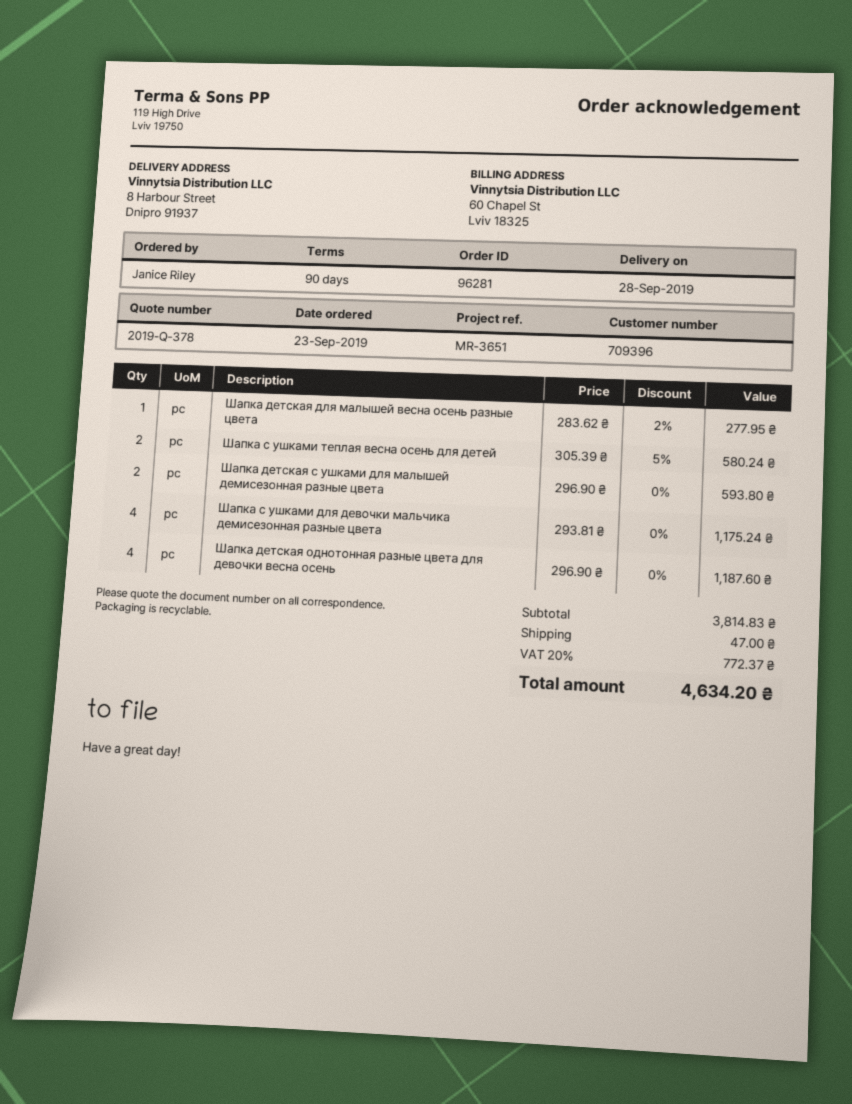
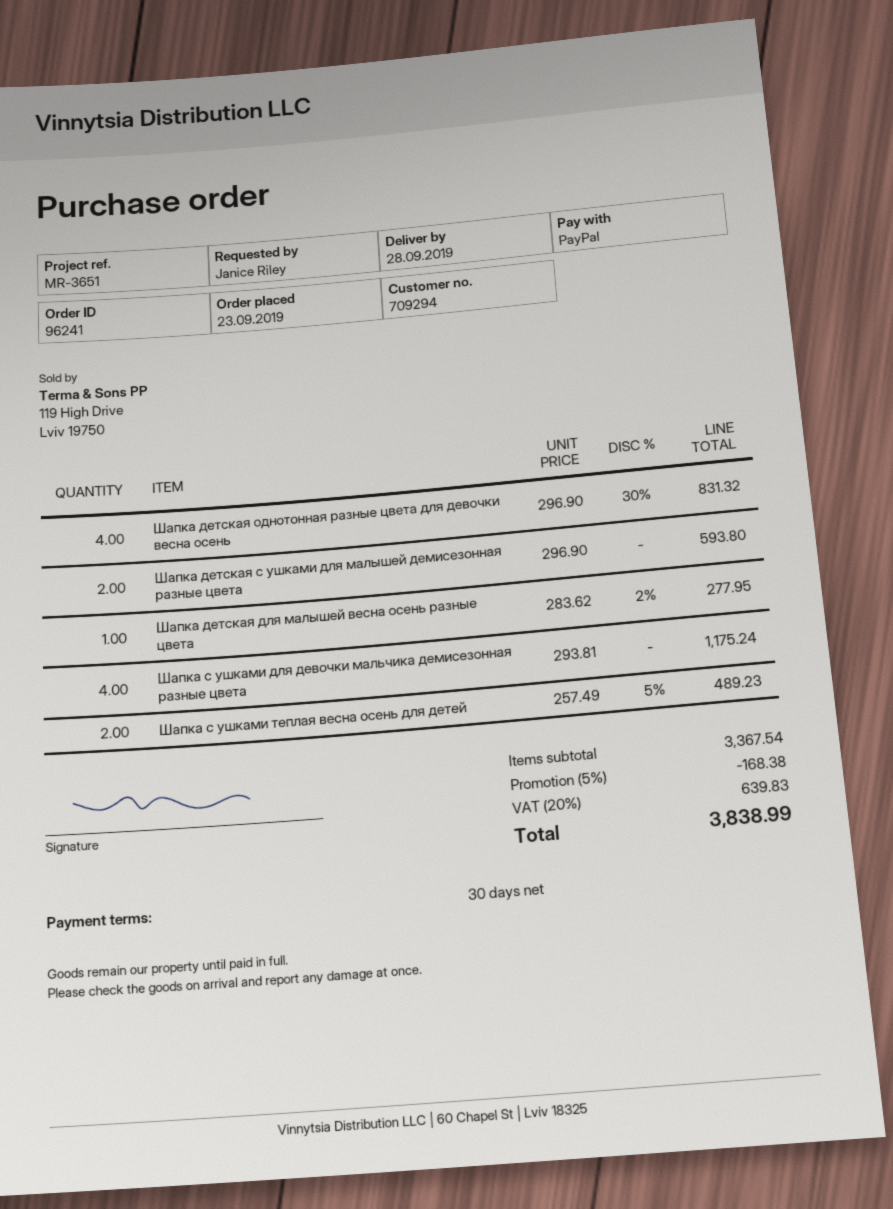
order number: 96281 -> 96241
payment terms: 90 days -> 30 days
customer number: 709396 -> 709294
Шапка с ушками теплая весна осень для детей: 2 x 305.39 - 5% = 580.24 -> 2 x 257.49 - 5% = 489.23
Шапка детская однотонная разные цвета для девочки весна осень: 4 x 296.90 = 1187.60 -> 4 x 296.90 - 30% = 831.32
subtotal: 3814.83 -> 3367.54
discount: none -> 5% = 168.38
shipping: 47.00 -> none
tax: 20% = 772.37 -> 20% = 639.83
total: 4634.20 -> 3838.99

